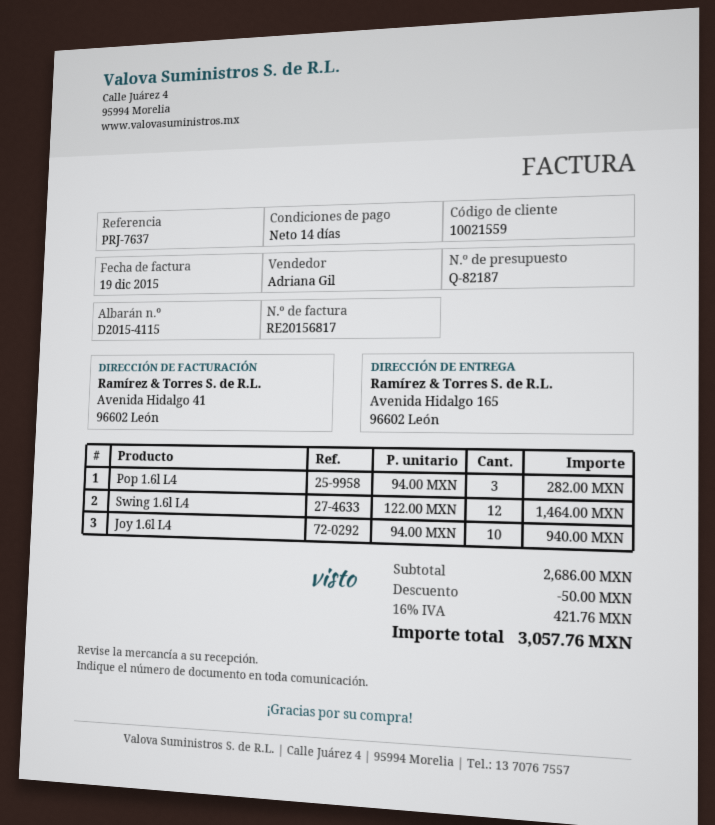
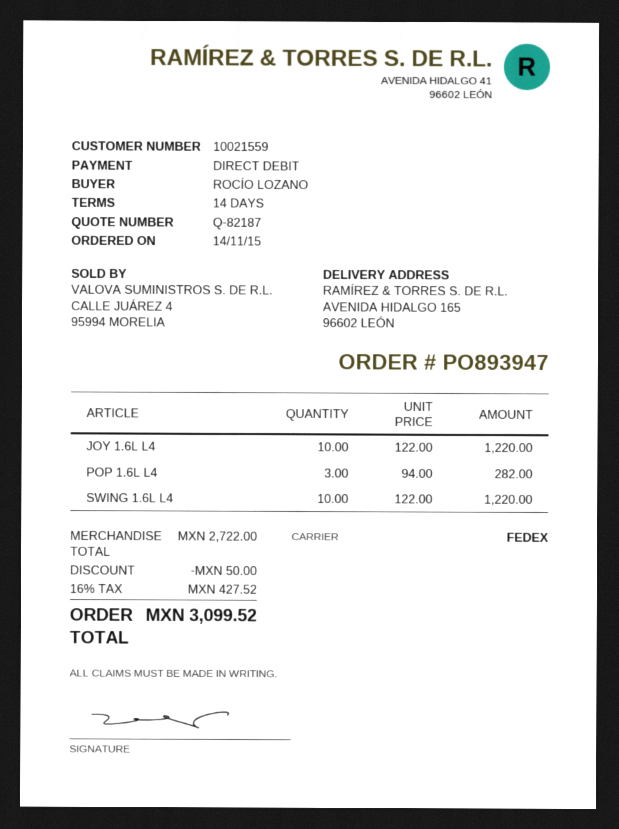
Swing 1.6l L4: 12 x 122.00 = 1464.00 -> 10 x 122.00 = 1220.00
Joy 1.6l L4: 10 x 94.00 = 940.00 -> 10 x 122.00 = 1220.00
subtotal: 2686.00 -> 2722.00
tax: 16% = 421.76 -> 16% = 427.52
total: 3057.76 -> 3099.52

